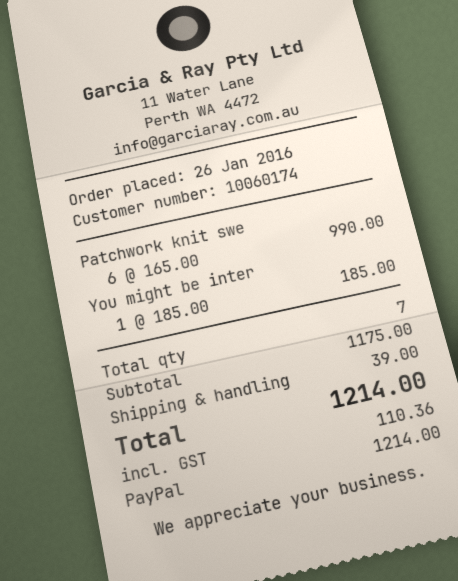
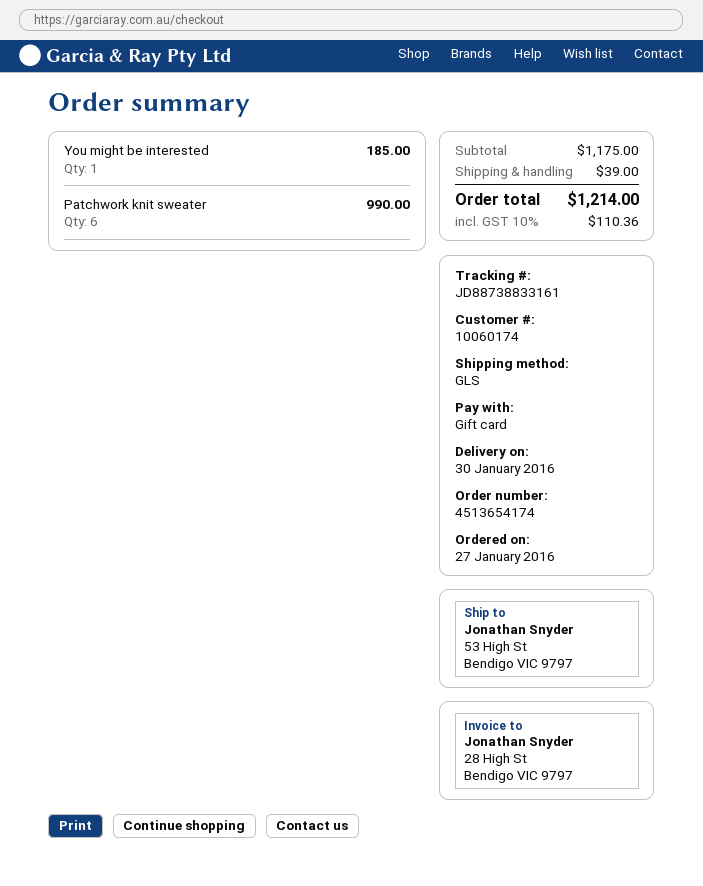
order date: 2016-01-26 -> 2016-01-27
payment method: PayPal -> gift card

